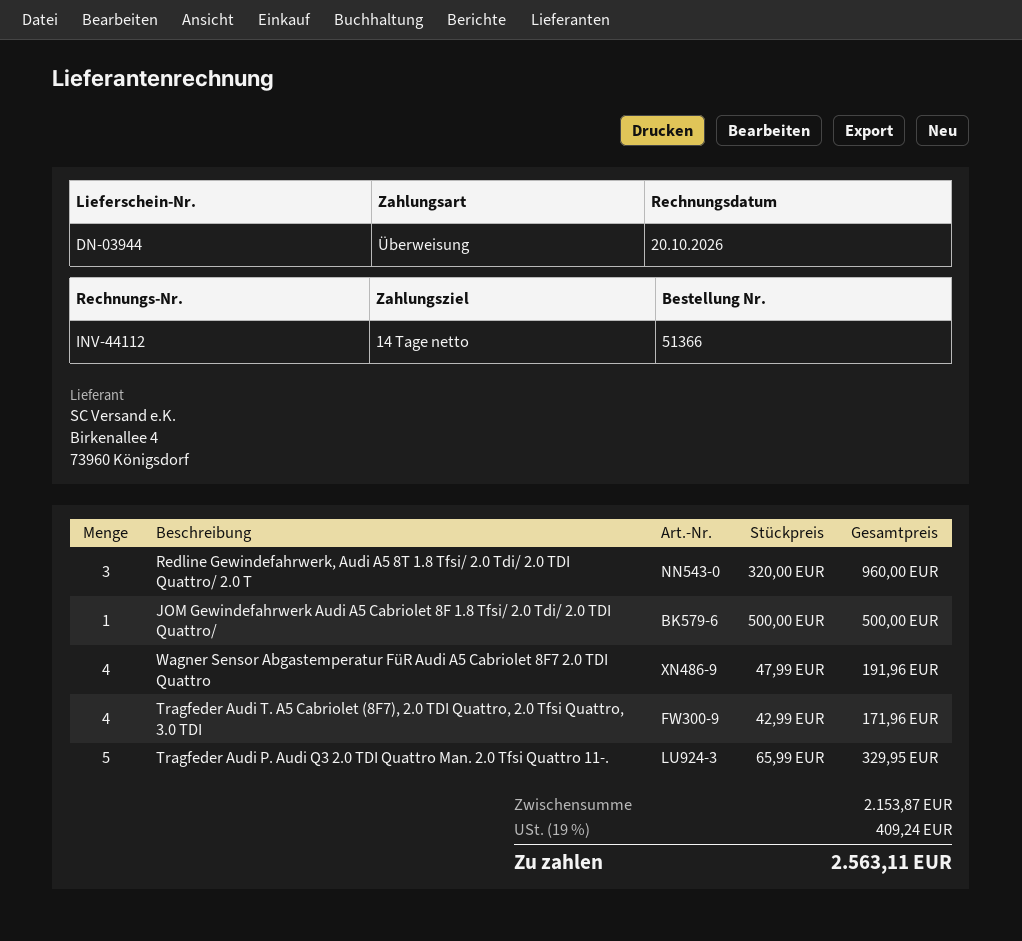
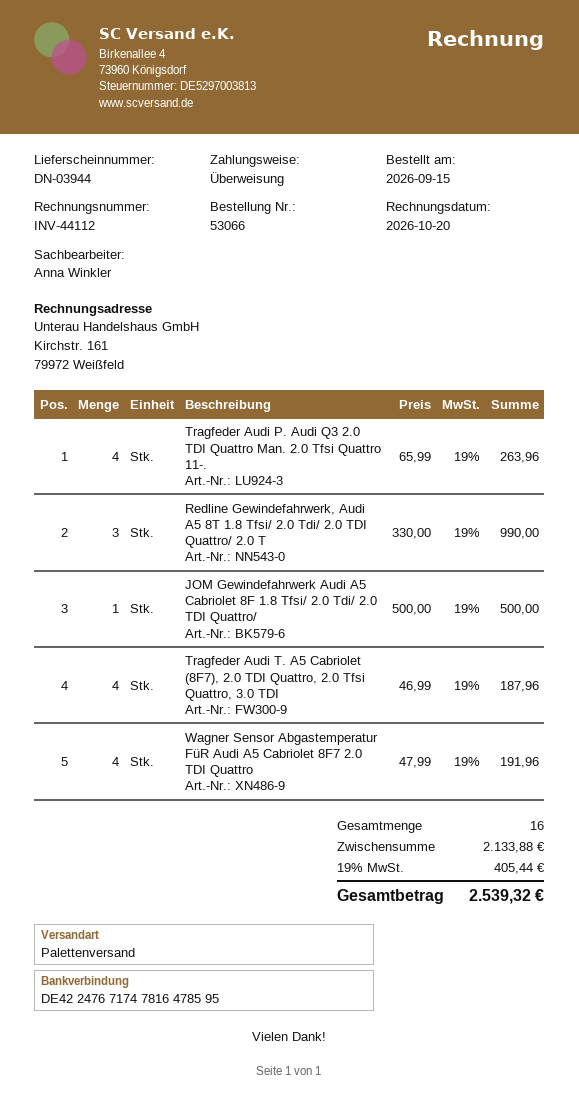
order number: 51366 -> 53066
Redline Gewindefahrwerk, Audi A5 8T 1.8 Tfsi/ 2.0 Tdi/ 2.0 TDI Quattro/ 2.0 T: 3 x 320.00 = 960.00 -> 3 x 330.00 = 990.00
Tragfeder Audi T. A5 Cabriolet (8F7), 2.0 TDI Quattro, 2.0 Tfsi Quattro, 3.0 TDI: 4 x 42.99 = 171.96 -> 4 x 46.99 = 187.96
Tragfeder Audi P. Audi Q3 2.0 TDI Quattro Man. 2.0 Tfsi Quattro 11-.: 5 x 65.99 = 329.95 -> 4 x 65.99 = 263.96
subtotal: 2153.87 -> 2133.88
tax: 19% = 409.24 -> 19% = 405.44
total: 2563.11 -> 2539.32

